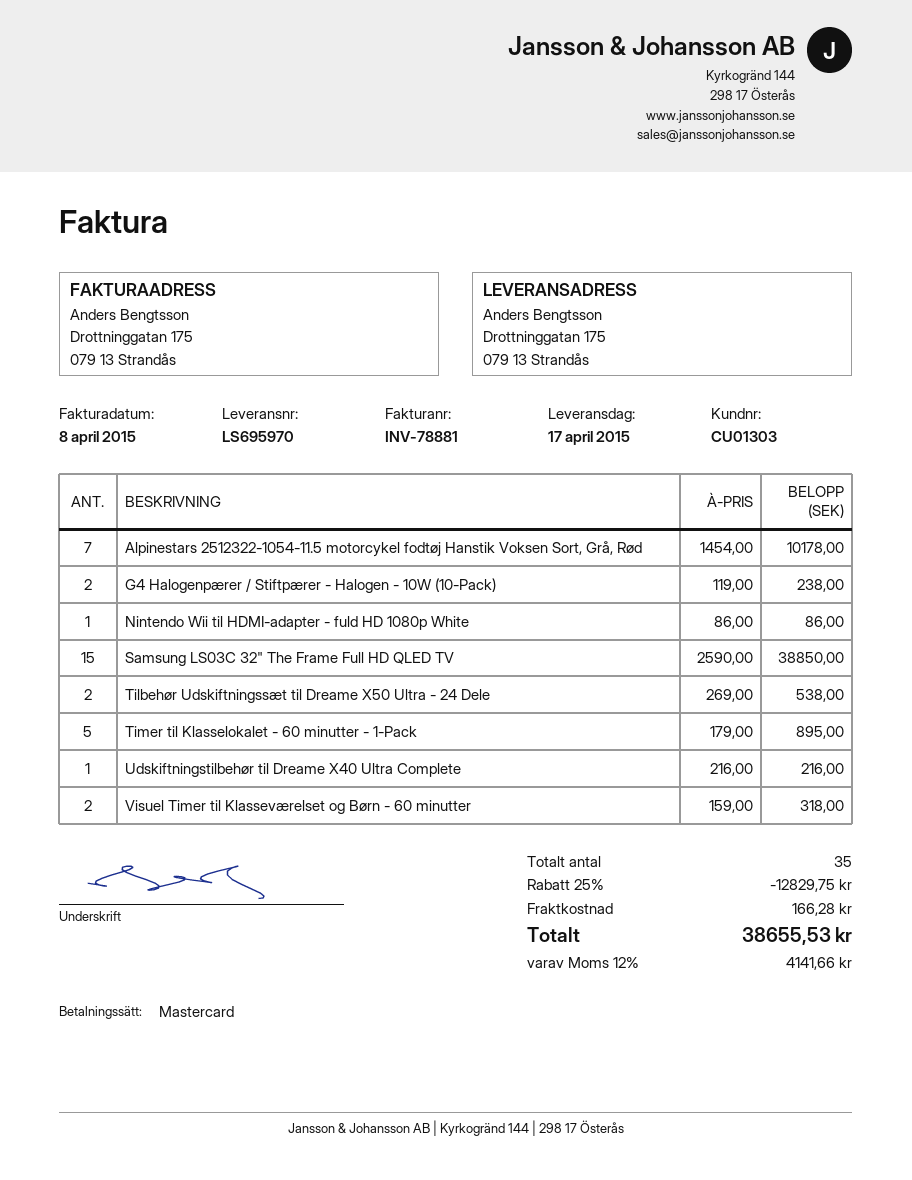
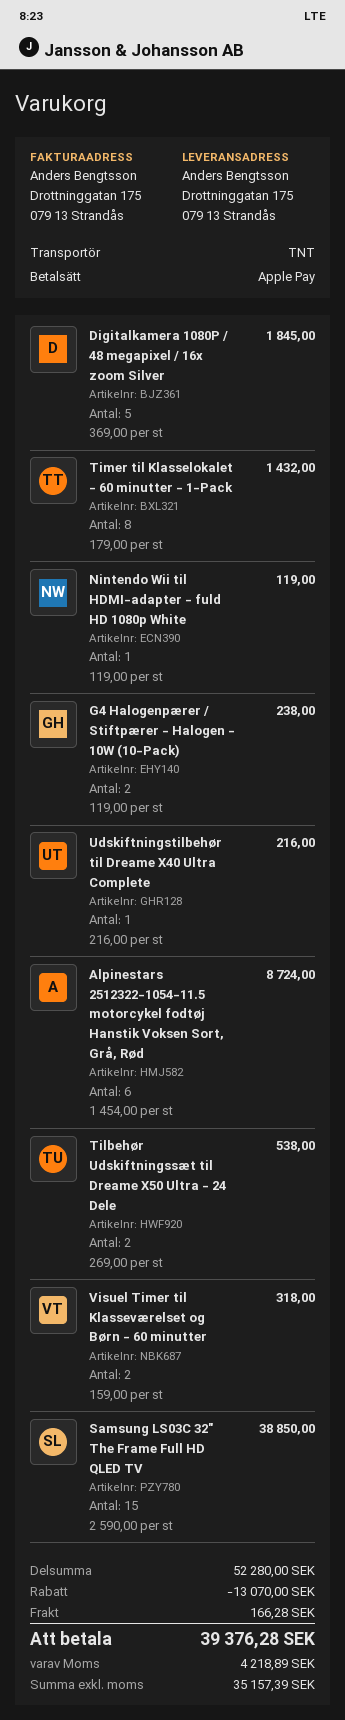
payment method: Mastercard -> Apple Pay
Alpinestars 2512322-1054-11.5 motorcykel fodtøj Hanstik Voksen Sort, Grå, Rød: 7 x 1454.00 = 10178.00 -> 6 x 1454.00 = 8724.00
Nintendo Wii til HDMI-adapter - fuld HD 1080p White: 1 x 86.00 = 86.00 -> 1 x 119.00 = 119.00
Timer til Klasselokalet - 60 minutter - 1-Pack: 5 x 179.00 = 895.00 -> 8 x 179.00 = 1432.00
Digitalkamera 1080P / 48 megapixel / 16x zoom Silver: none -> 5 x 369.00 = 1845.00
discount: 12829.75 -> 13070.00
tax: 4141.66 -> 4218.89
total: 38655.53 -> 39376.28

